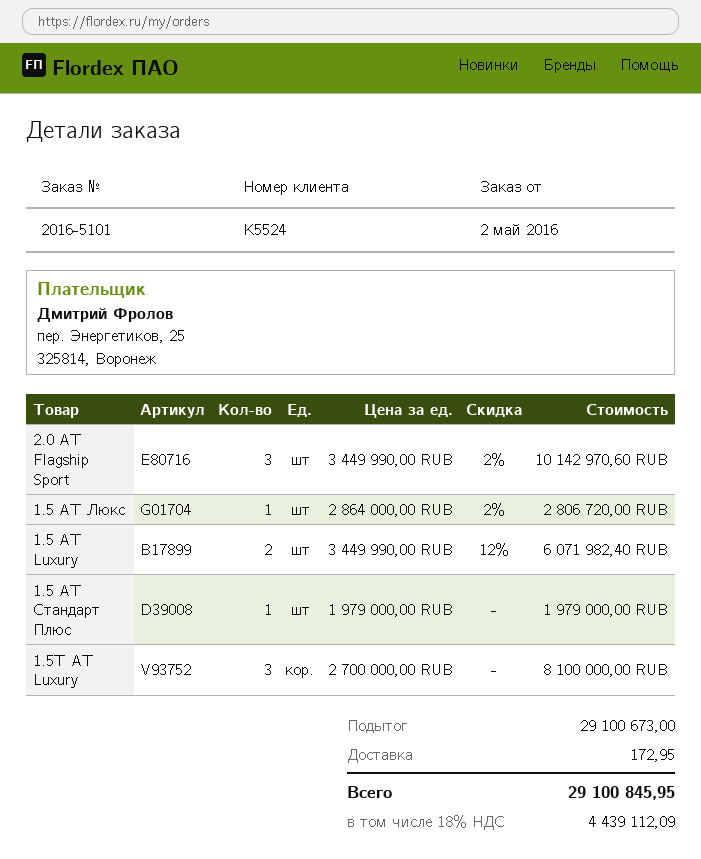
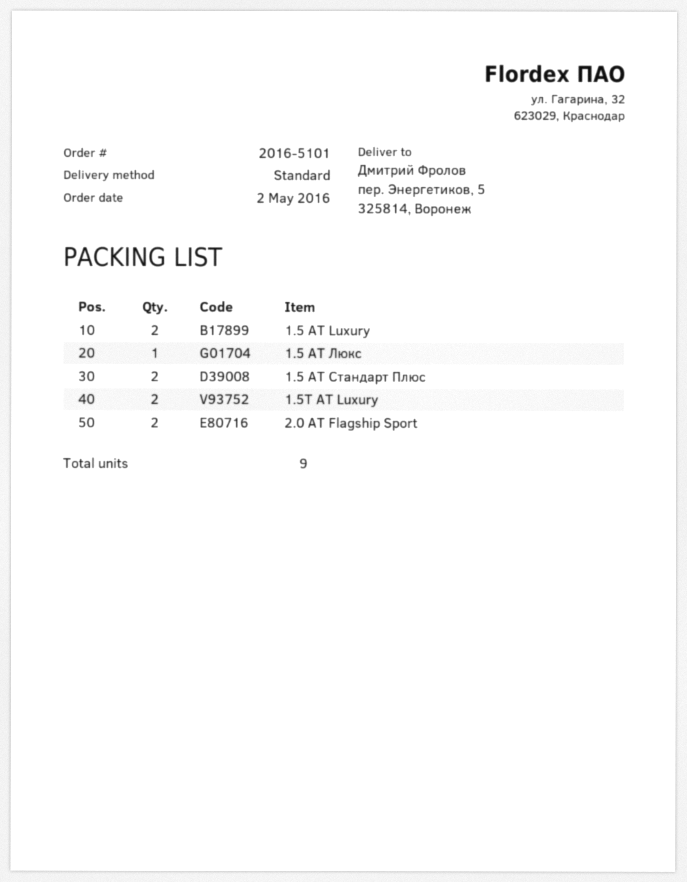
2.0 AT Flagship Sport: 3 -> 2
1.5 AT Стандарт Плюс: 1 -> 2
1.5T AT Luxury: 3 -> 2

